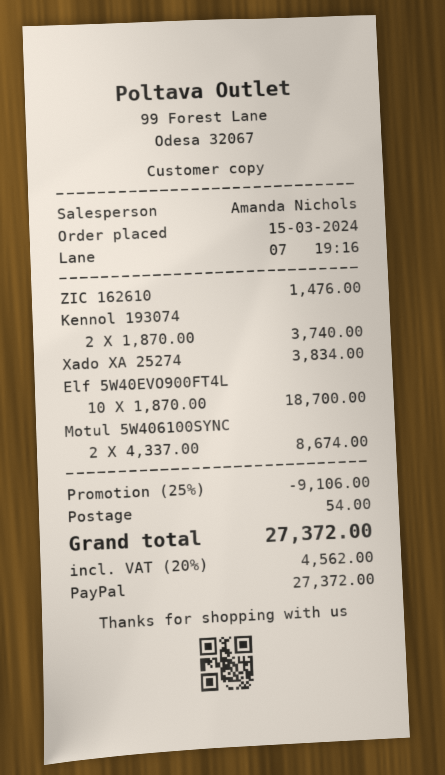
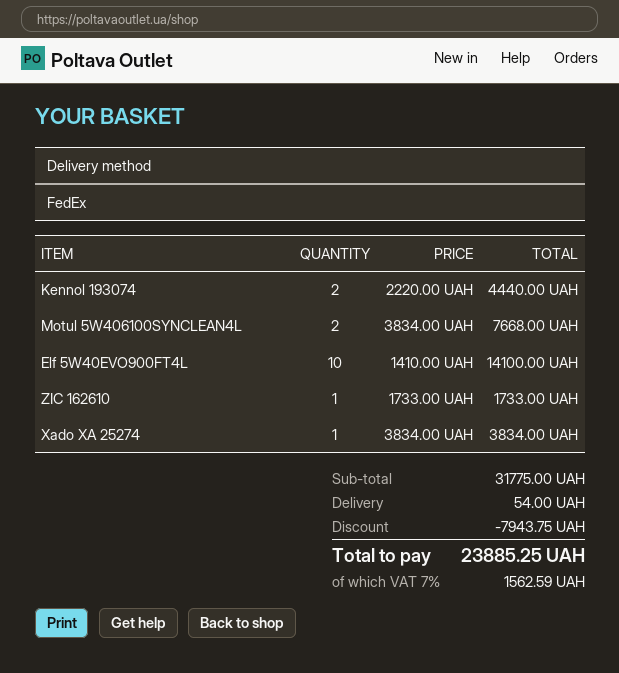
ZIC 162610: 1 x 1476.00 = 1476.00 -> 1 x 1733.00 = 1733.00
Kennol 193074: 2 x 1870.00 = 3740.00 -> 2 x 2220.00 = 4440.00
Elf 5W40EVO900FT4L: 10 x 1870.00 = 18700.00 -> 10 x 1410.00 = 14100.00
Motul 5W406100SYNC: 2 x 4337.00 = 8674.00 -> 2 x 3834.00 = 7668.00
discount: 9106.00 -> 7943.75
tax: 20% = 4562.00 -> 7% = 1562.59
total: 27372.00 -> 23885.25

